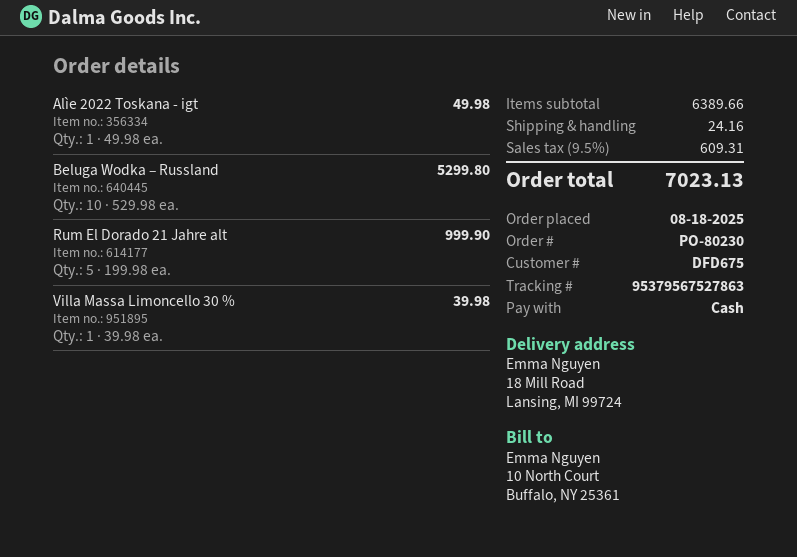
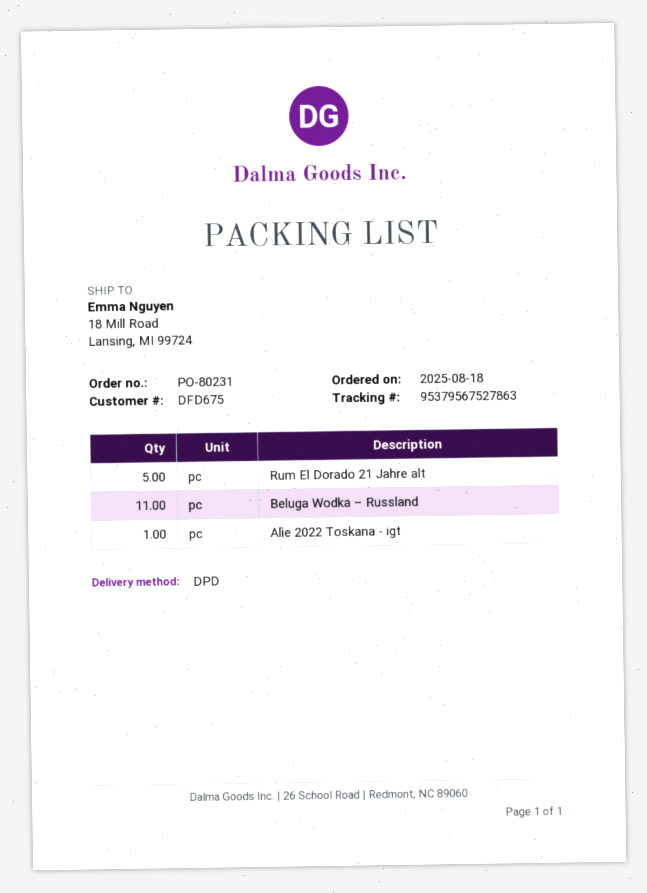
order number: PO-80230 -> PO-80231
Beluga Wodka – Russland: 10 -> 11
Villa Massa Limoncello 30 %: 1 -> none

